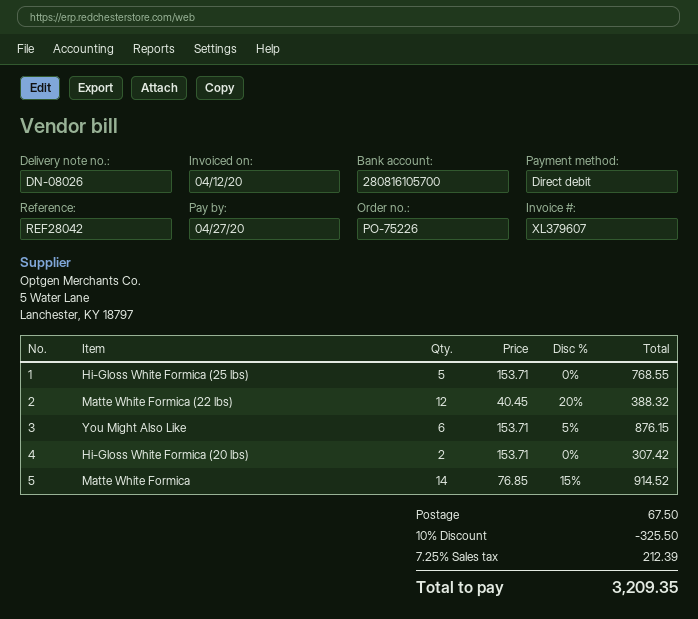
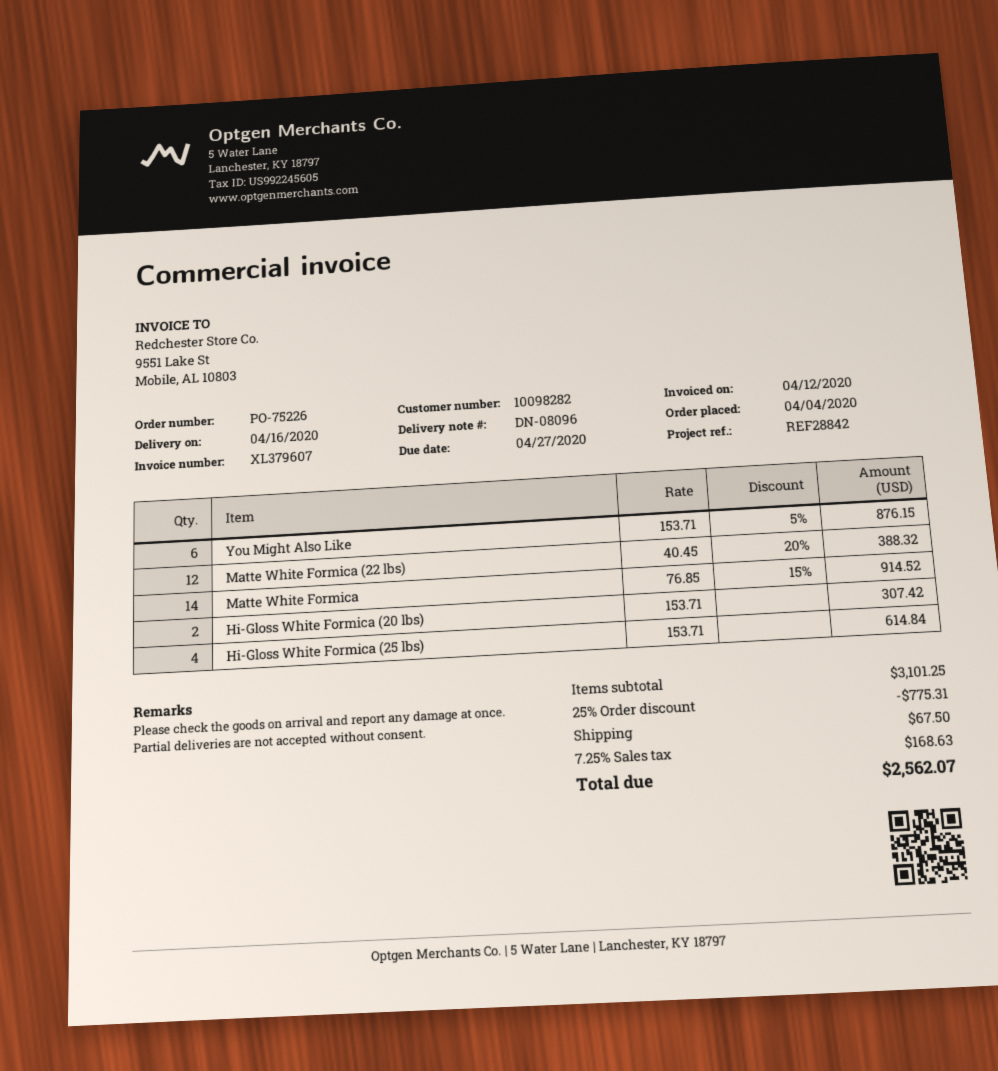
delivery note number: DN-08026 -> DN-08096
reference: REF28042 -> REF28842
Hi-Gloss White Formica (25 lbs): 5 x 153.71 = 768.55 -> 4 x 153.71 = 614.84
discount: 10% = 325.50 -> 25% = 775.31
tax: 7.25% = 212.39 -> 7.25% = 168.63
total: 3209.35 -> 2562.07

